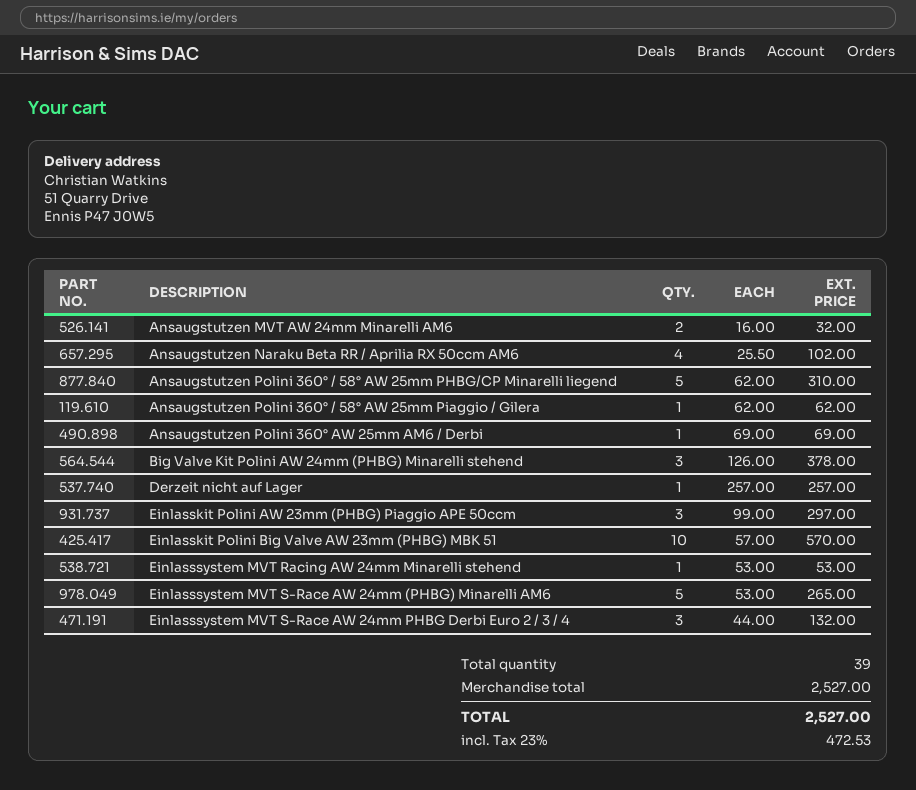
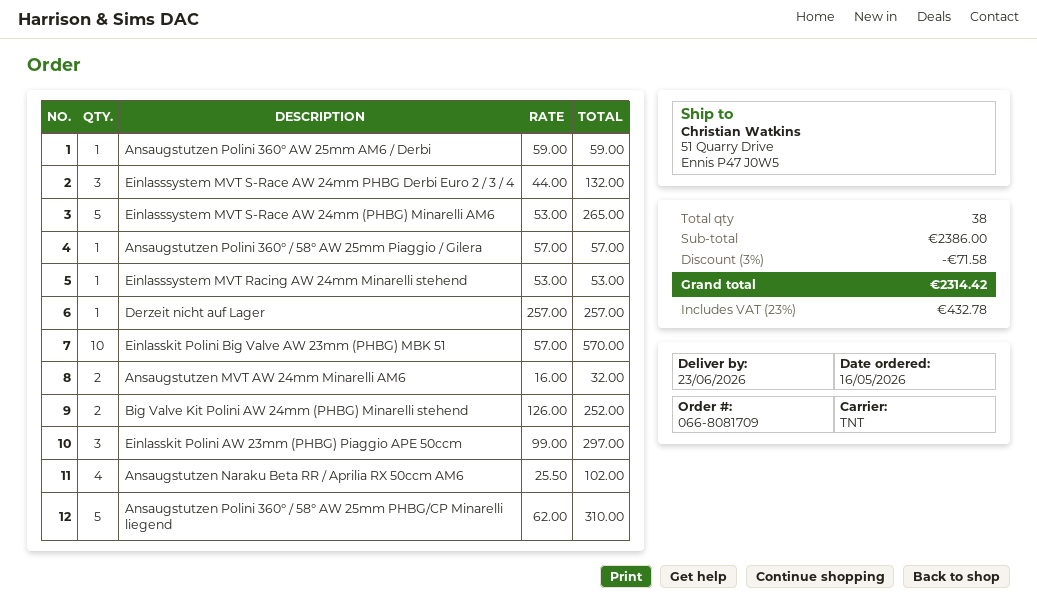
Ansaugstutzen Polini 360° / 58° AW 25mm Piaggio / Gilera: 1 x 62.00 = 62.00 -> 1 x 57.00 = 57.00
Ansaugstutzen Polini 360° AW 25mm AM6 / Derbi: 1 x 69.00 = 69.00 -> 1 x 59.00 = 59.00
Big Valve Kit Polini AW 24mm (PHBG) Minarelli stehend: 3 x 126.00 = 378.00 -> 2 x 126.00 = 252.00
total quantity: 39 -> 38
subtotal: 2527.00 -> 2386.00
discount: none -> 3% = 71.58
tax: 23% = 472.53 -> 23% = 432.78
total: 2527.00 -> 2314.42

